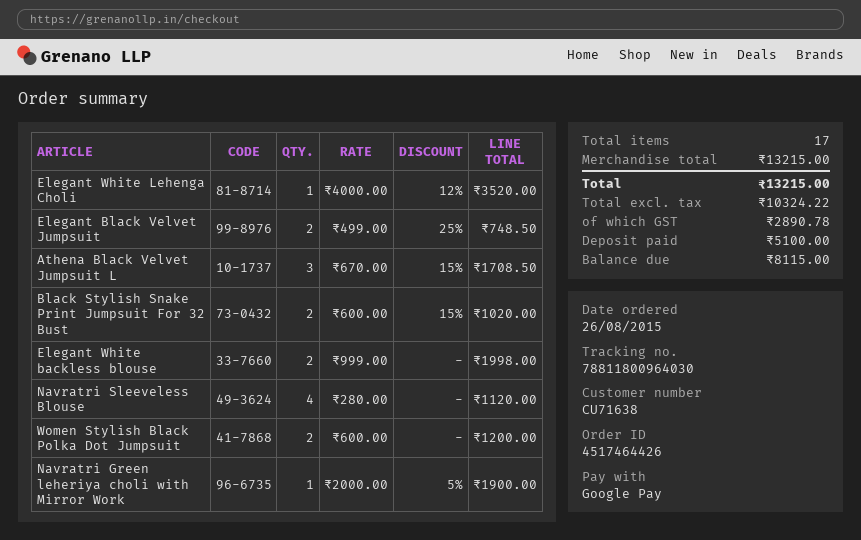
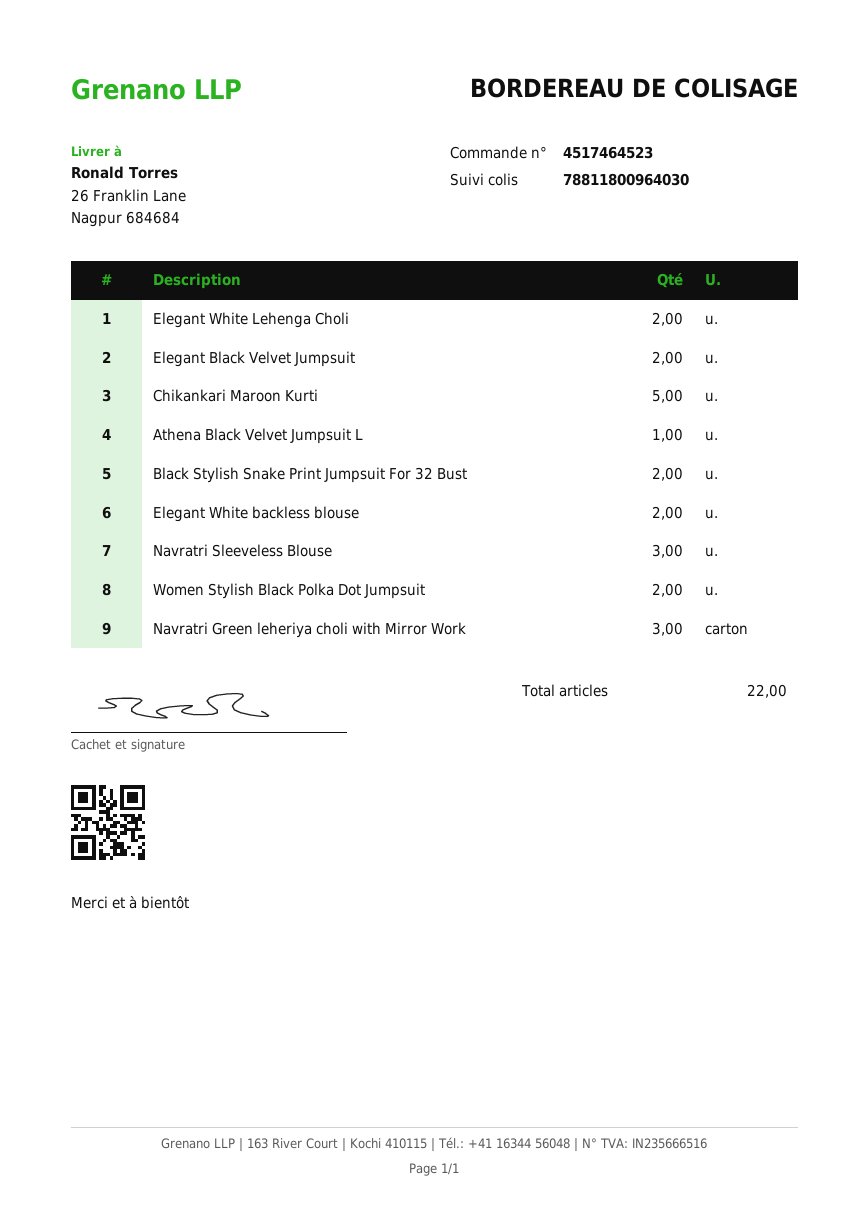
order number: 4517464426 -> 4517464523
Elegant White Lehenga Choli: 1 -> 2
Athena Black Velvet Jumpsuit L: 3 -> 1
Navratri Sleeveless Blouse: 4 -> 3
Navratri Green leheriya choli with Mirror Work: 1 -> 3
Chikankari Maroon Kurti: none -> 5
total quantity: 17 -> 22

